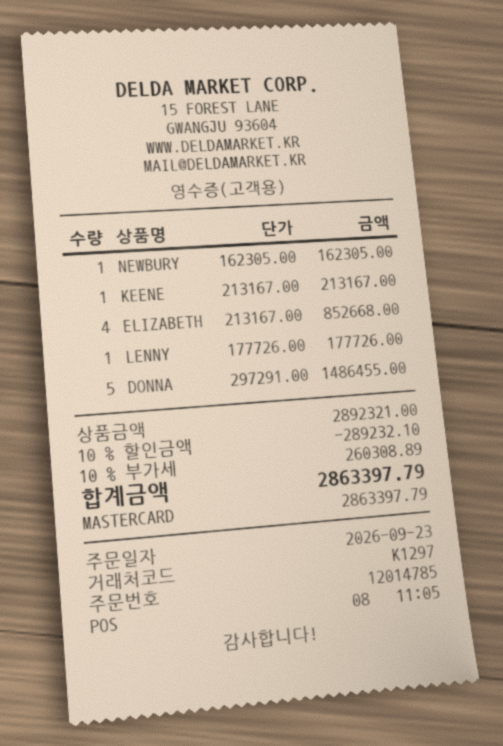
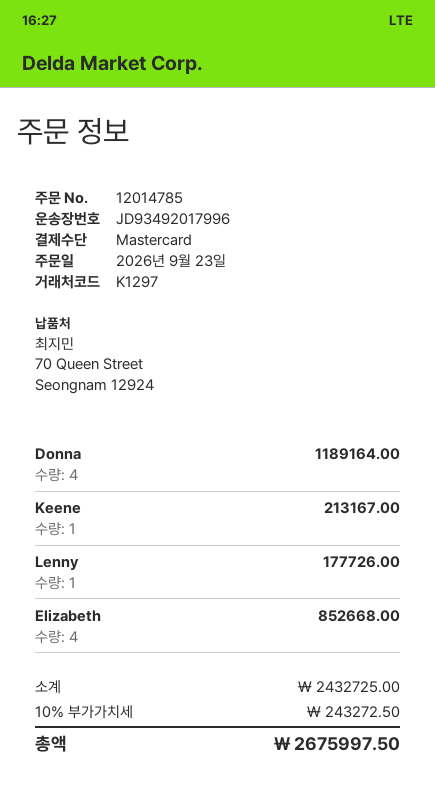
NEWBURY: 1 for 162305.00 -> none
DONNA: 5 for 1486455.00 -> 4 for 1189164.00
subtotal: 2892321.00 -> 2432725.00
discount: 10% = 289232.10 -> none
tax: 10% = 260308.89 -> 10% = 243272.50
total: 2863397.79 -> 2675997.50

